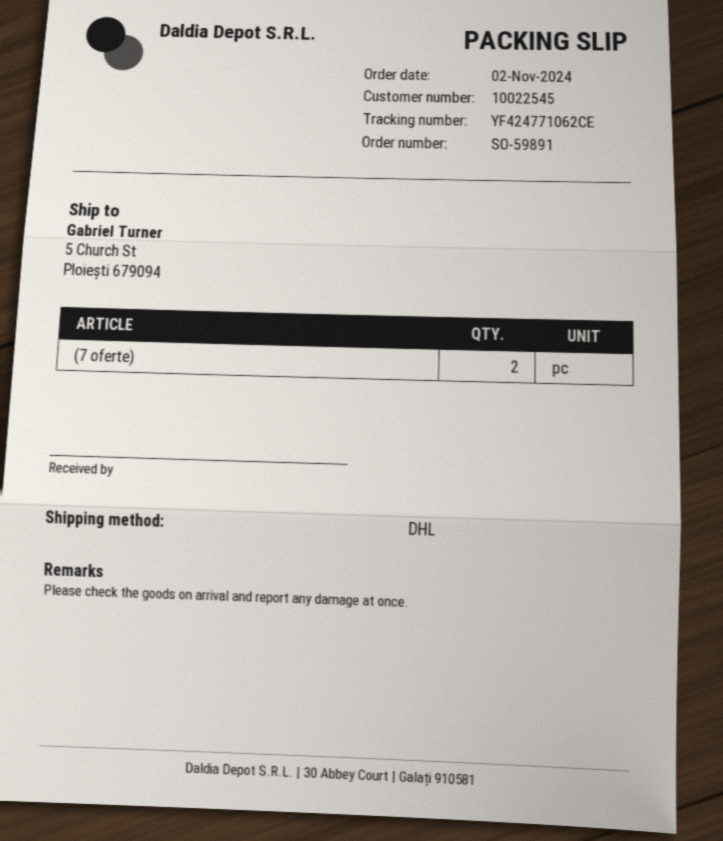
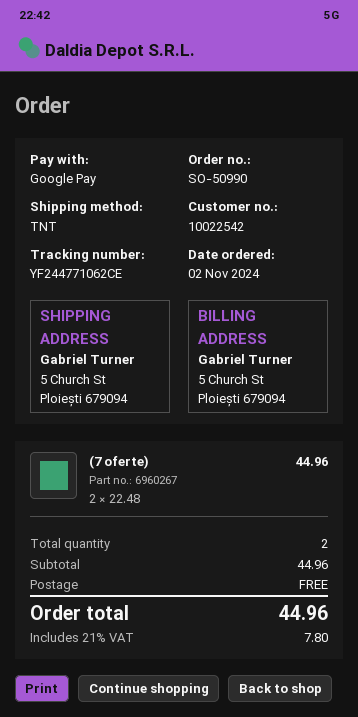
order number: SO-59891 -> SO-50990
customer number: 10022545 -> 10022542
shipping method: DHL -> TNT
tracking number: YF424771062CE -> YF244771062CE

